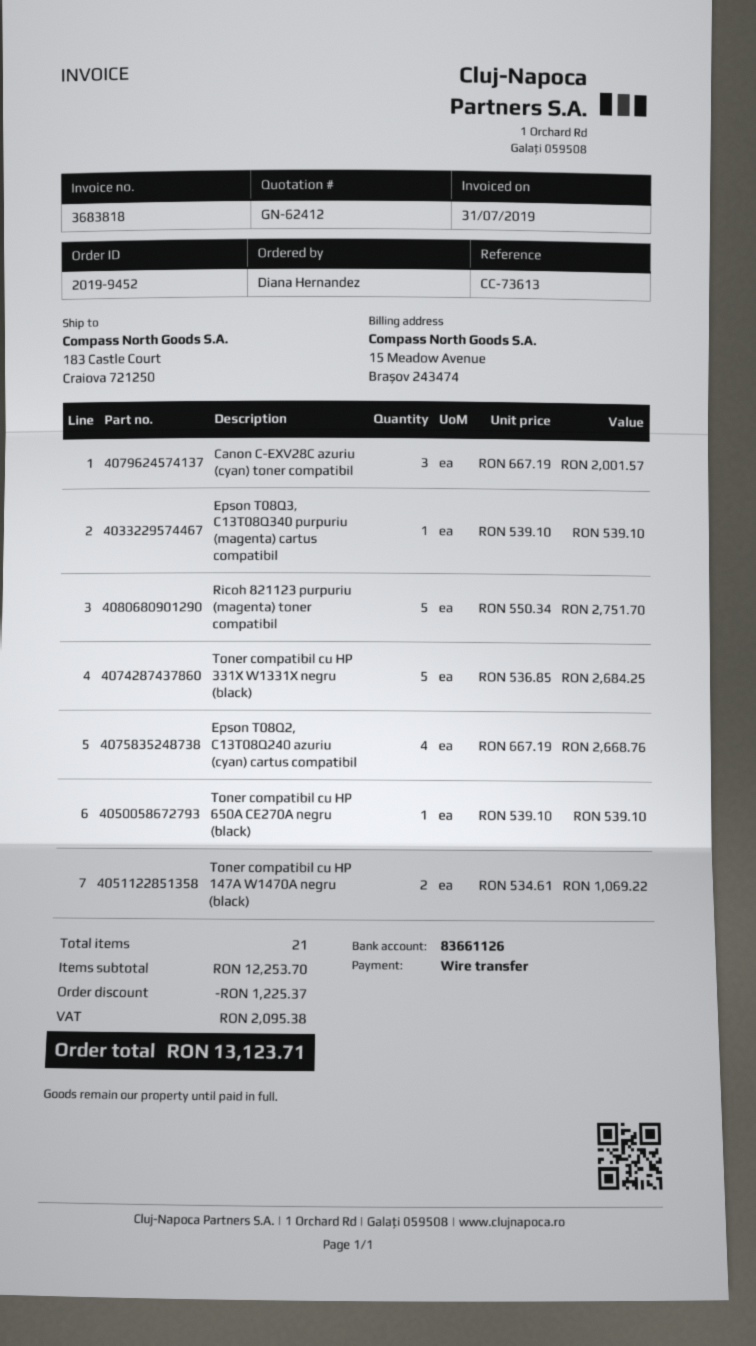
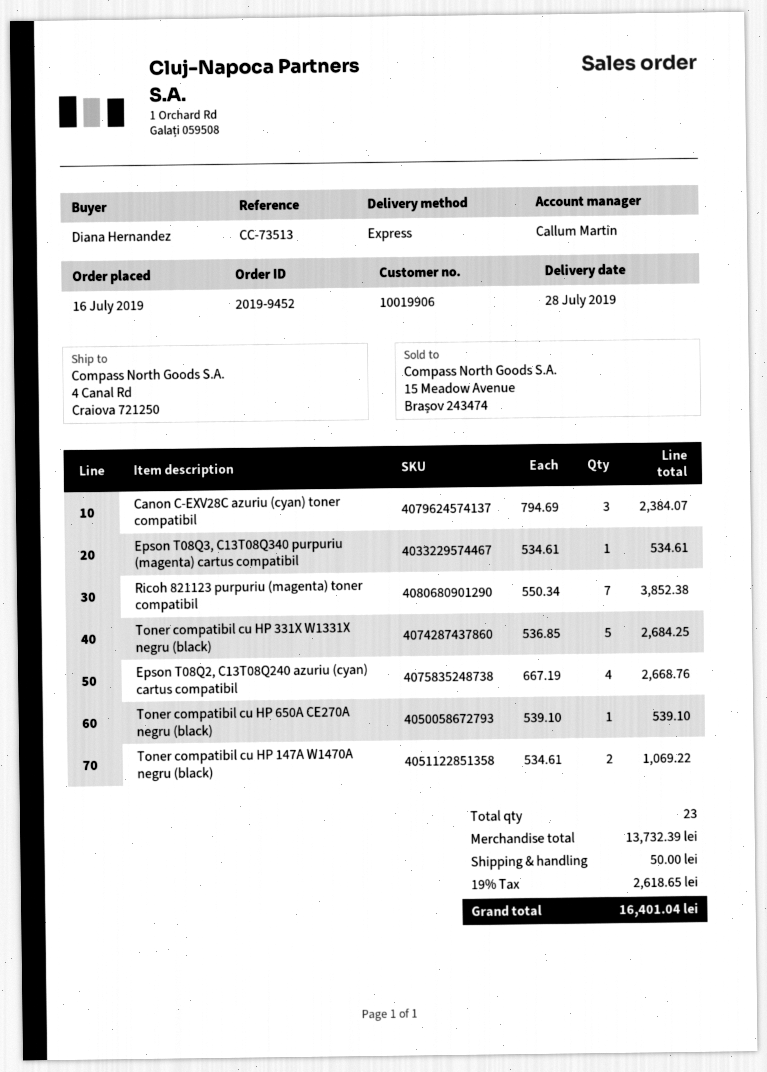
reference: CC-73613 -> CC-73513
ship to: 183 Castle Court, Craiova 721250 -> 4 Canal Rd, Craiova 721250
Canon C-EXV28C azuriu (cyan) toner compatibil: 3 x 667.19 = 2001.57 -> 3 x 794.69 = 2384.07
Epson T08Q3, C13T08Q340 purpuriu (magenta) cartus compatibil: 1 x 539.10 = 539.10 -> 1 x 534.61 = 534.61
Ricoh 821123 purpuriu (magenta) toner compatibil: 5 x 550.34 = 2751.70 -> 7 x 550.34 = 3852.38
total quantity: 21 -> 23
subtotal: 12253.70 -> 13732.39
discount: 1225.37 -> none
shipping: none -> 50.00
tax: 2095.38 -> 2618.65
total: 13123.71 -> 16401.04

